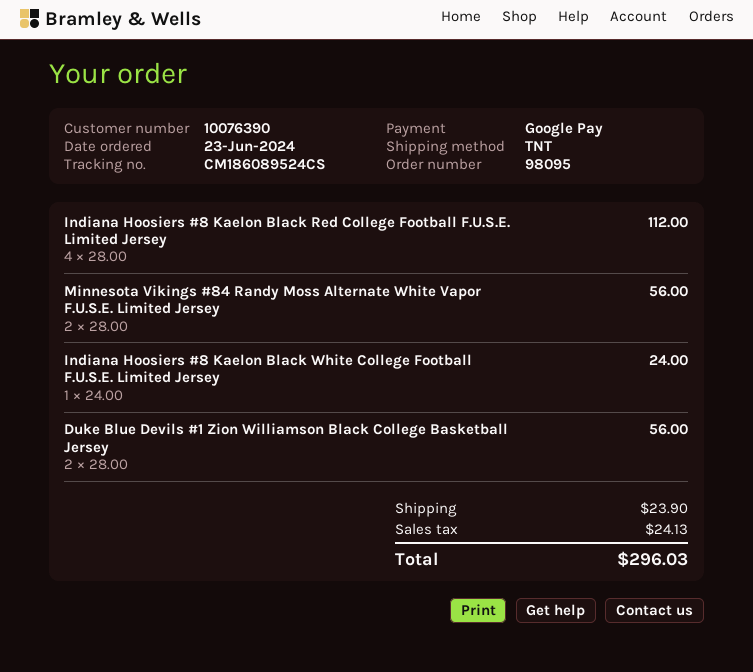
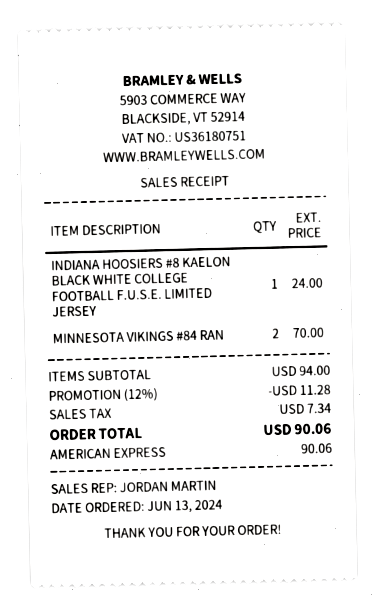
order date: 2024-06-23 -> 2024-06-13
payment method: Google Pay -> American Express
Indiana Hoosiers #8 Kaelon Black Red College Football F.U.S.E. Limited Jersey: 4 for 112.00 -> none
Minnesota Vikings #84 Randy Moss Alternate White Vapor F.U.S.E. Limited Jersey: 2 for 56.00 -> 2 for 70.00
Duke Blue Devils #1 Zion Williamson Black College Basketball Jersey: 2 for 56.00 -> none
discount: none -> 12% = 11.28
shipping: 23.90 -> none
tax: 24.13 -> 7.34
total: 296.03 -> 90.06

